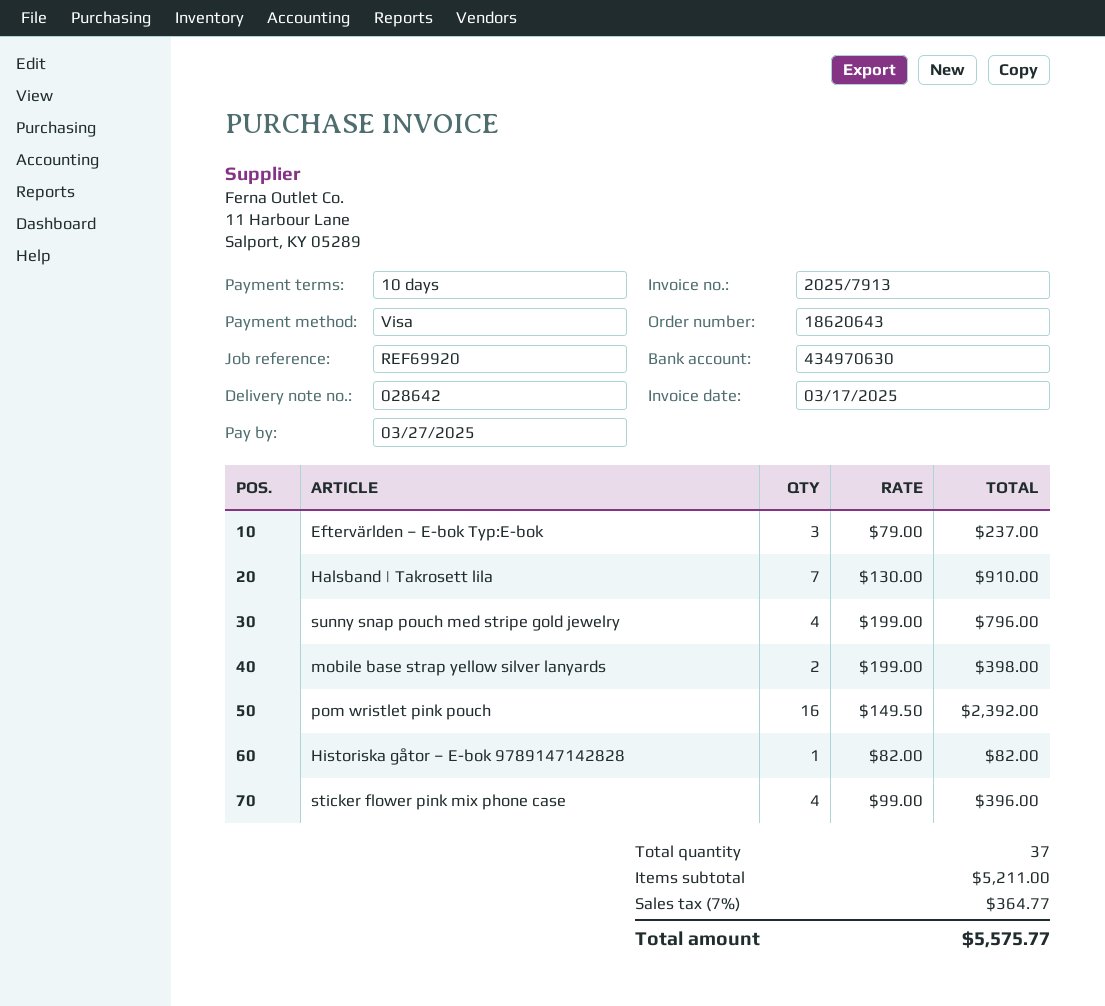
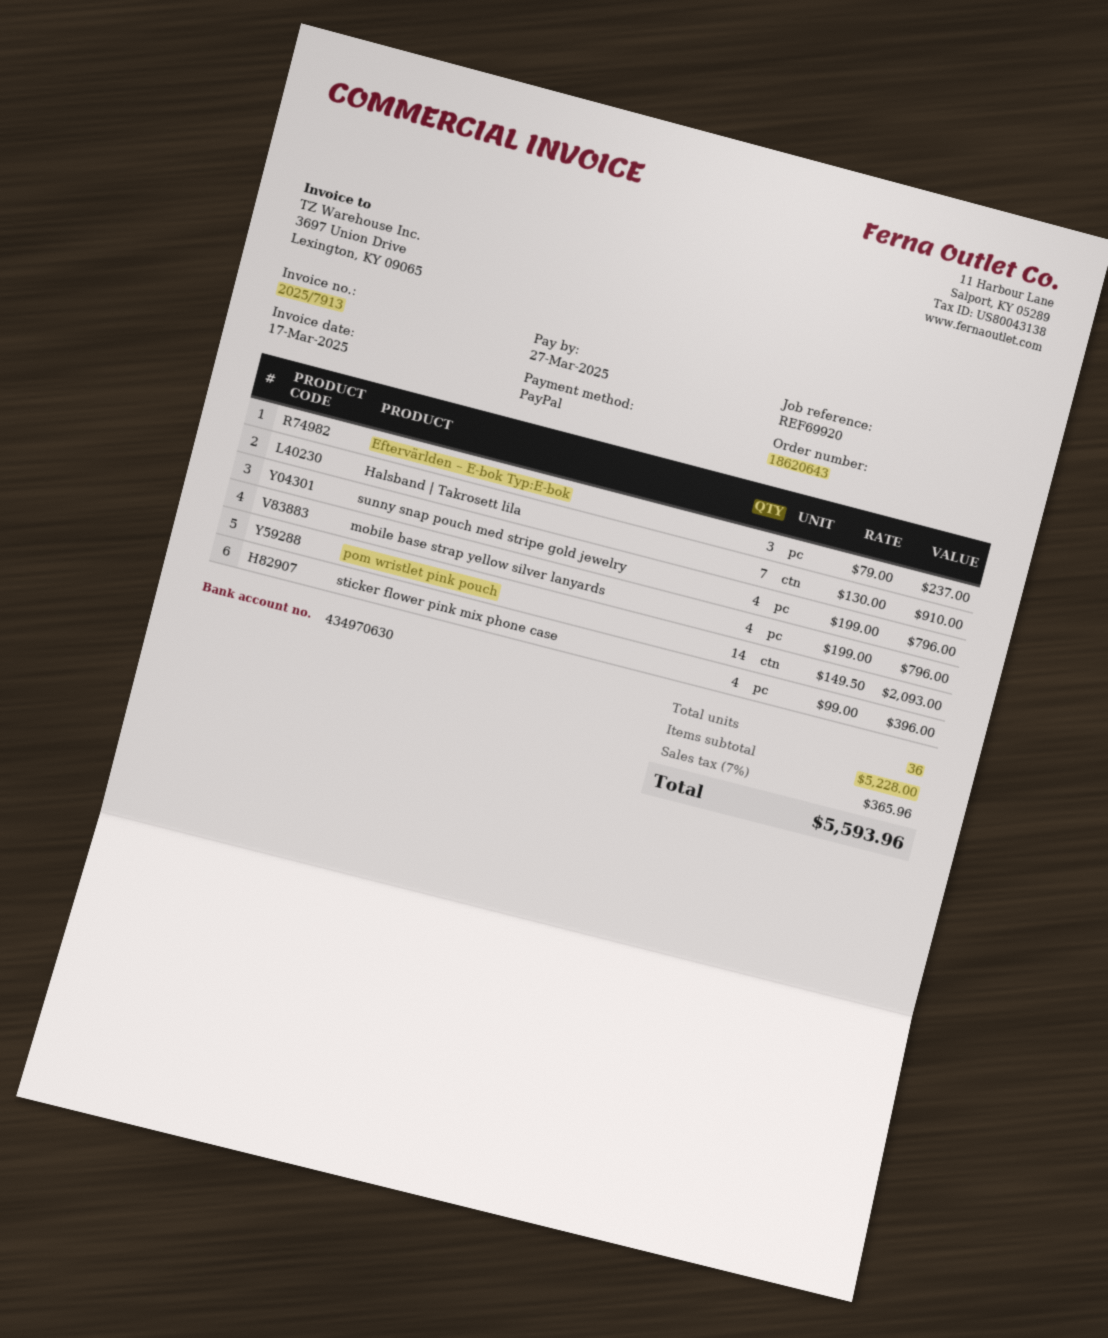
payment method: Visa -> PayPal
mobile base strap yellow silver lanyards: 2 x 199.00 = 398.00 -> 4 x 199.00 = 796.00
pom wristlet pink pouch: 16 x 149.50 = 2392.00 -> 14 x 149.50 = 2093.00
Historiska gåtor – E-bok 9789147142828: 1 x 82.00 = 82.00 -> none
total quantity: 37 -> 36
subtotal: 5211.00 -> 5228.00
tax: 7% = 364.77 -> 7% = 365.96
total: 5575.77 -> 5593.96

